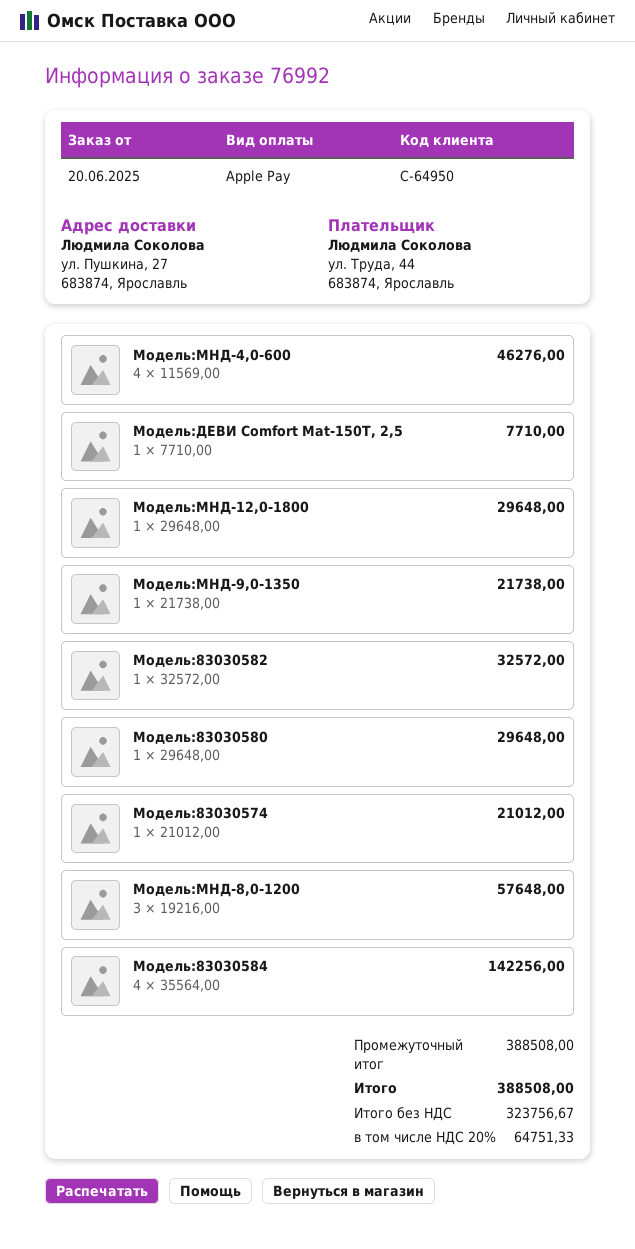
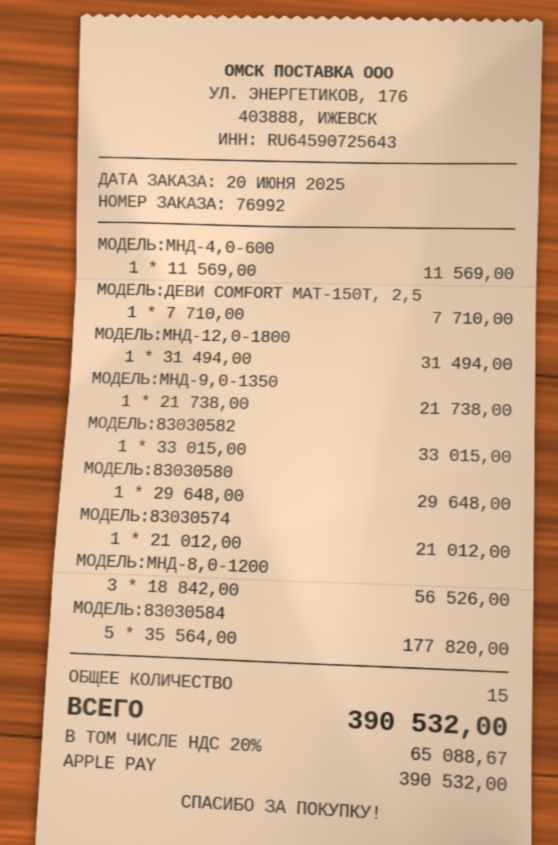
Модель:МНД-4,0-600: 4 x 11569.00 = 46276.00 -> 1 x 11569.00 = 11569.00
Модель:МНД-12,0-1800: 1 x 29648.00 = 29648.00 -> 1 x 31494.00 = 31494.00
Модель:83030582: 1 x 32572.00 = 32572.00 -> 1 x 33015.00 = 33015.00
Модель:МНД-8,0-1200: 3 x 19216.00 = 57648.00 -> 3 x 18842.00 = 56526.00
Модель:83030584: 4 x 35564.00 = 142256.00 -> 5 x 35564.00 = 177820.00
tax: 20% = 64751.33 -> 20% = 65088.67
total: 388508.00 -> 390532.00

